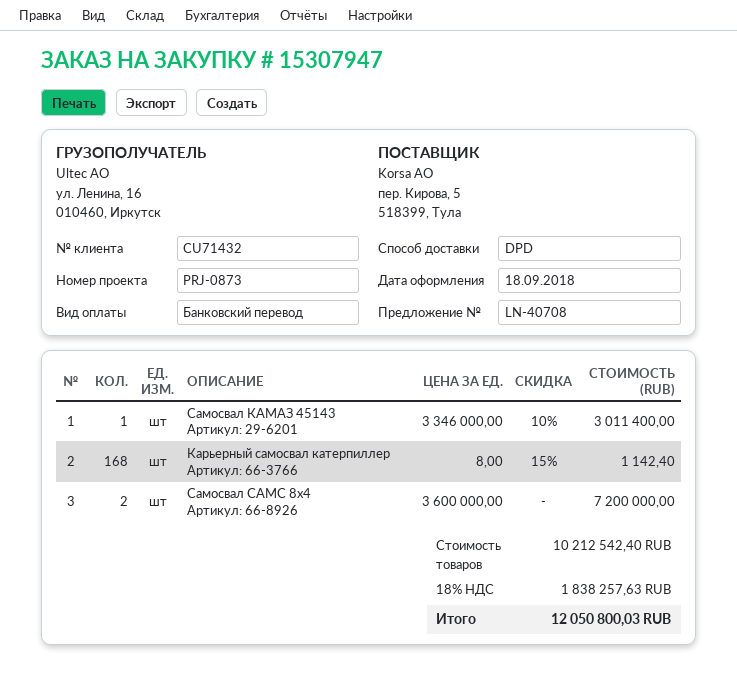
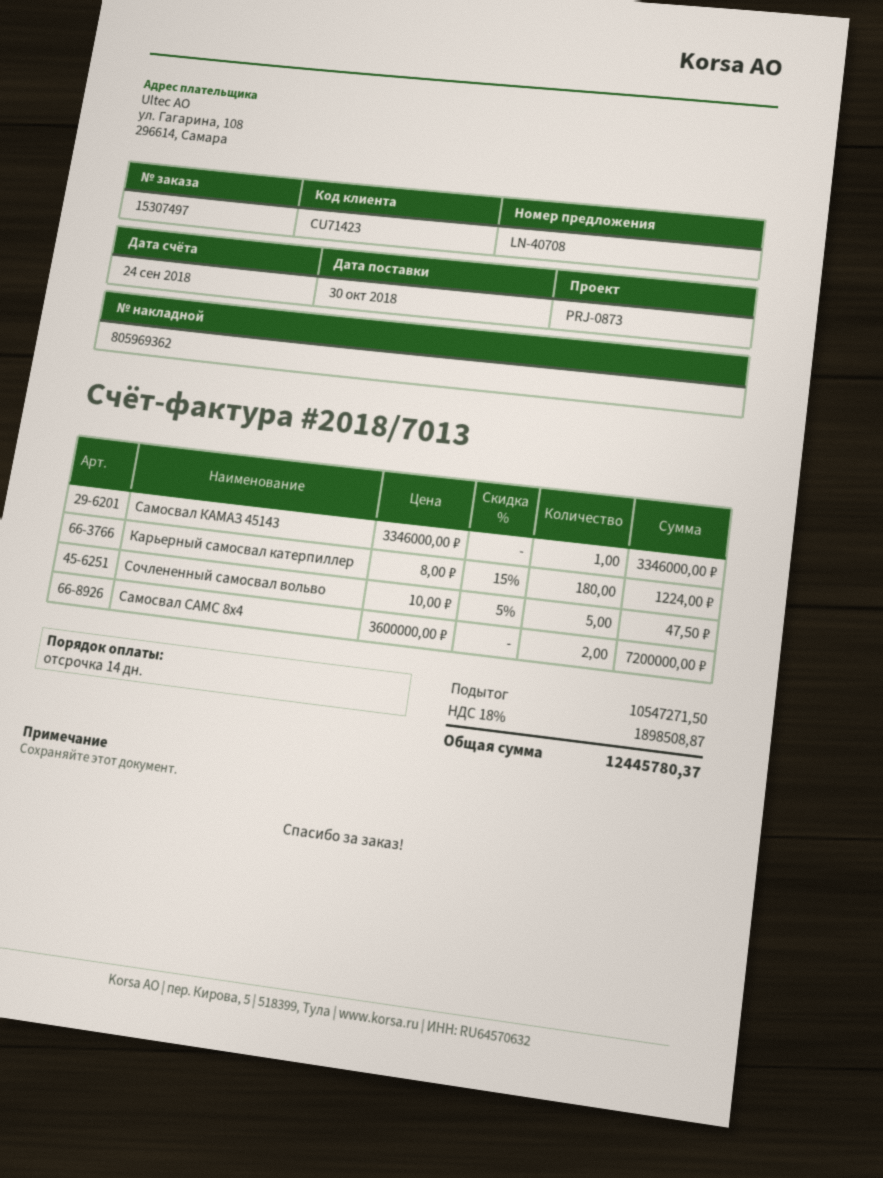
order number: 15307947 -> 15307497
customer number: CU71432 -> CU71423
Самосвал КАМАЗ 45143: 1 x 3346000.00 - 10% = 3011400.00 -> 1 x 3346000.00 = 3346000.00
Карьерный самосвал катерпиллер: 168 x 8.00 - 15% = 1142.40 -> 180 x 8.00 - 15% = 1224.00
Сочлененный самосвал вольво: none -> 5 x 10.00 - 5% = 47.50
subtotal: 10212542.40 -> 10547271.50
tax: 18% = 1838257.63 -> 18% = 1898508.87
total: 12050800.03 -> 12445780.37

